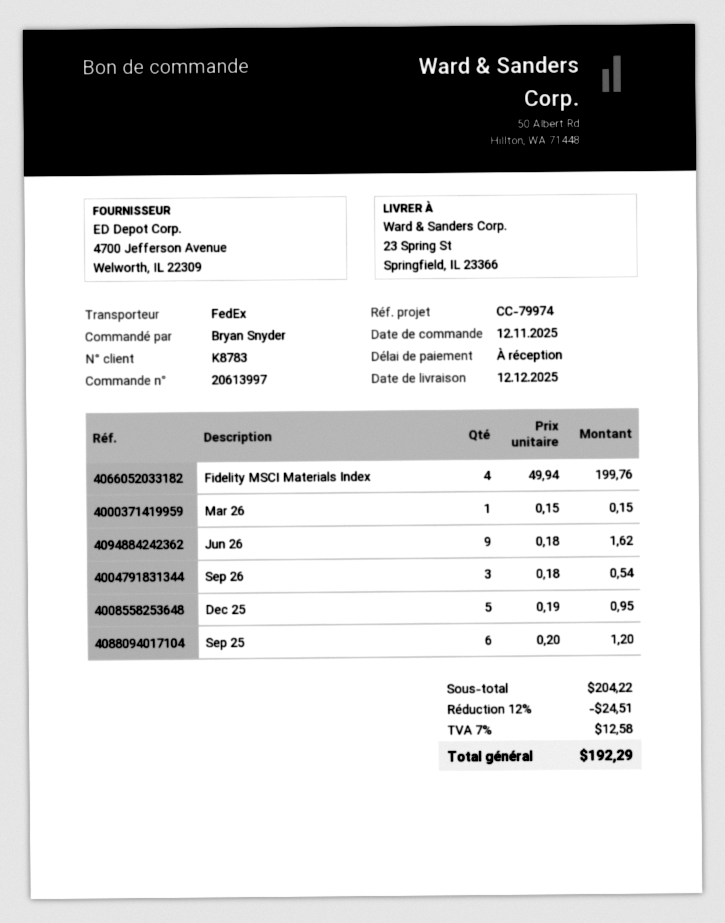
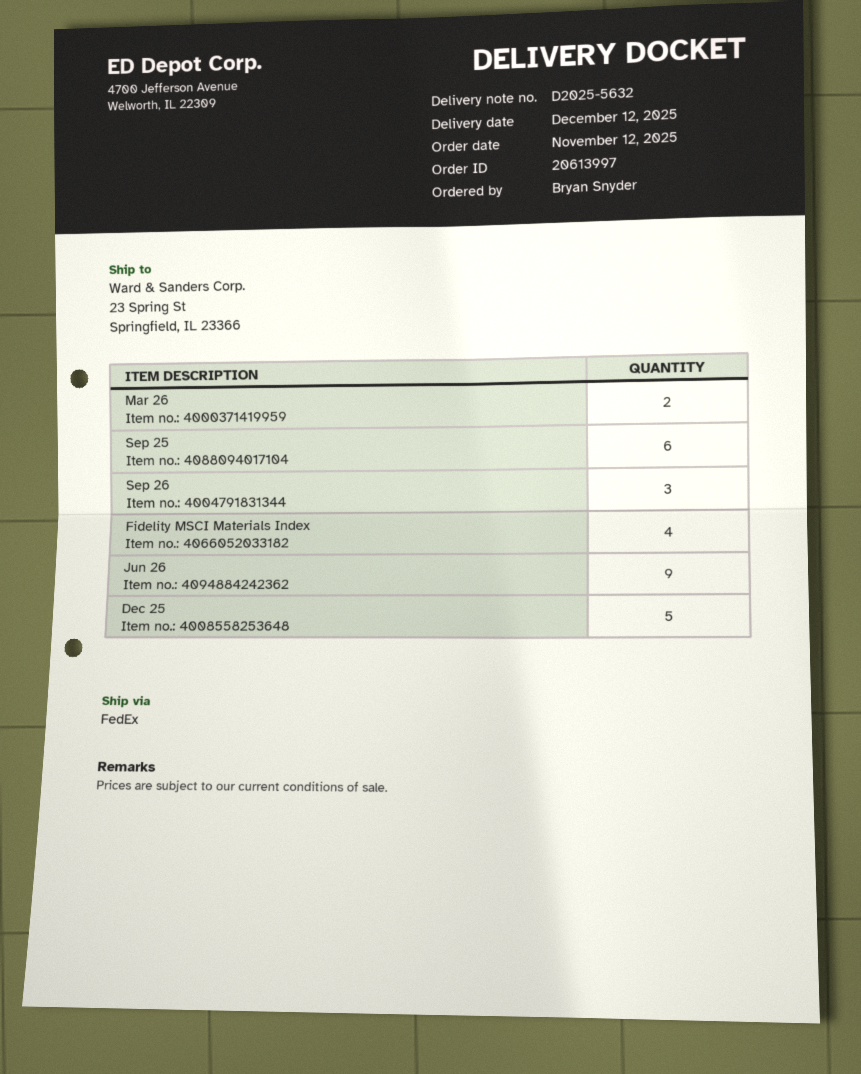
Mar 26: 1 -> 2

